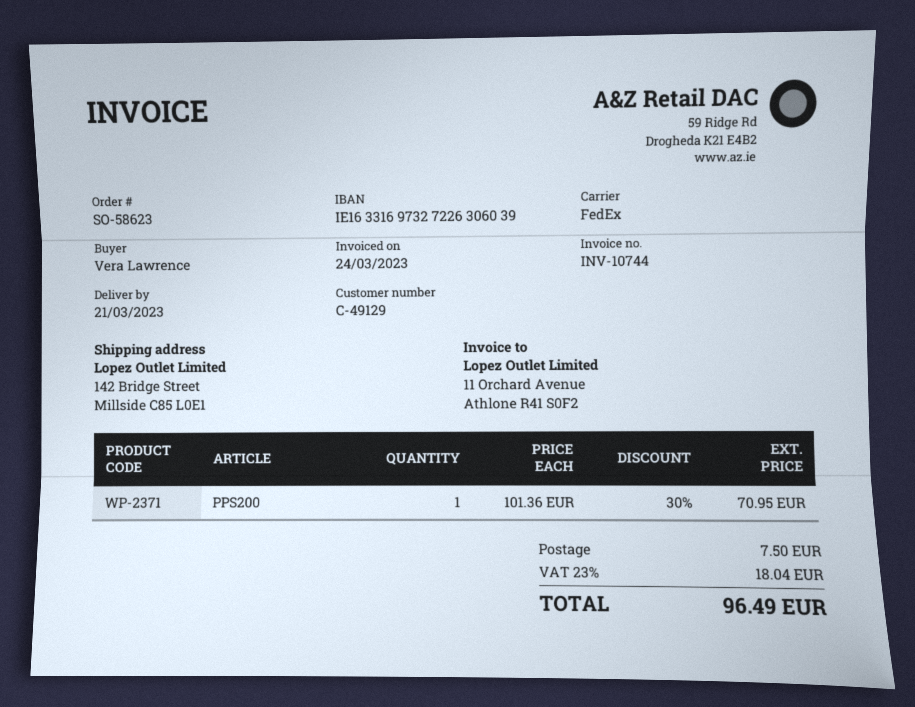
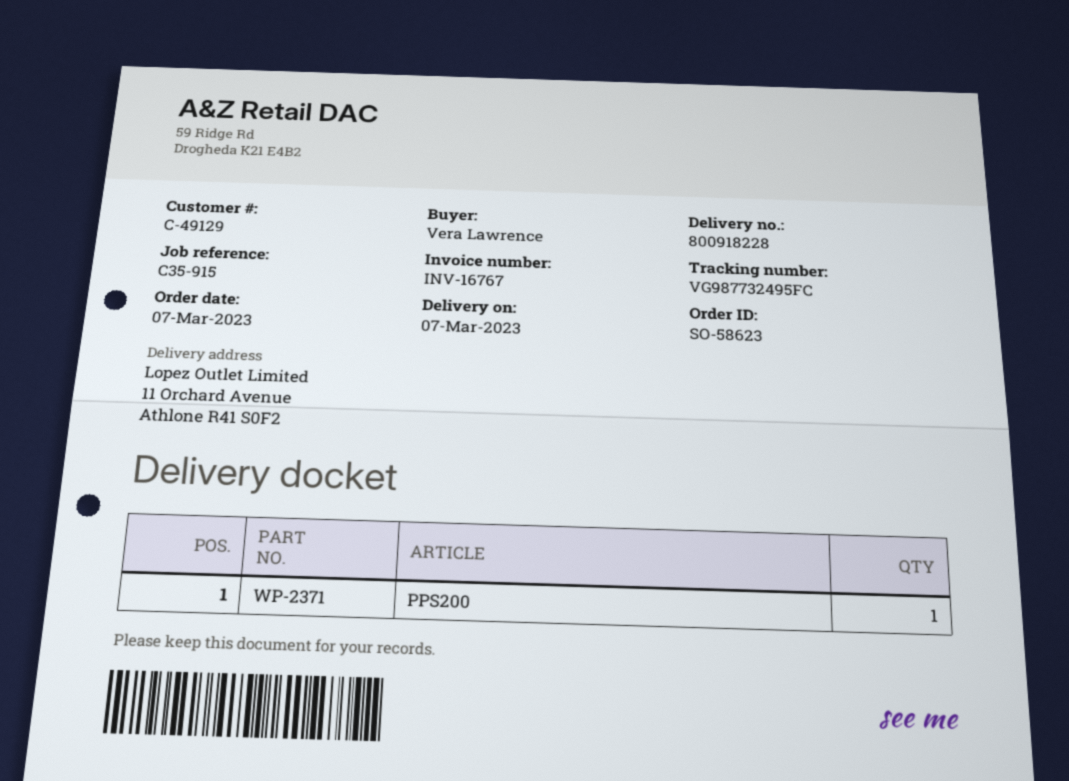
delivery date: 2023-03-21 -> 2023-03-07
invoice number: INV-10744 -> INV-16767
ship to: 142 Bridge Street, Millside C85 L0E1 -> 11 Orchard Avenue, Athlone R41 S0F2

